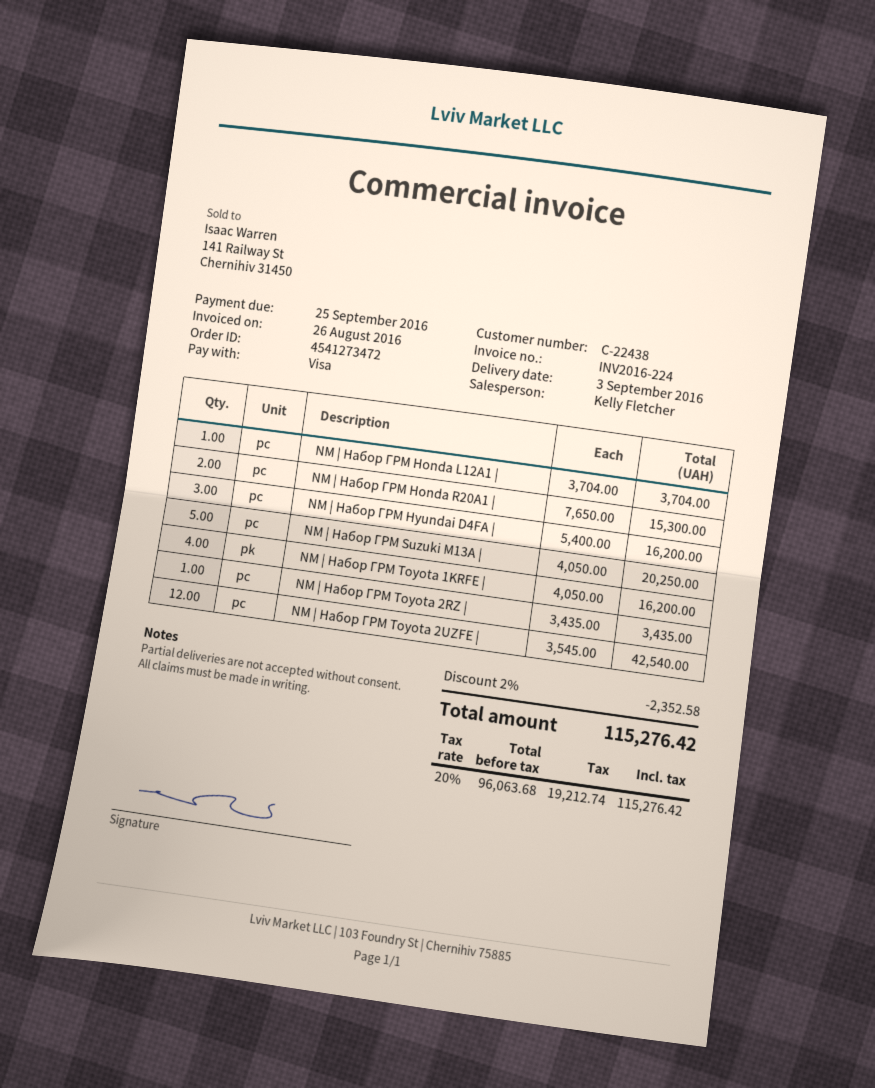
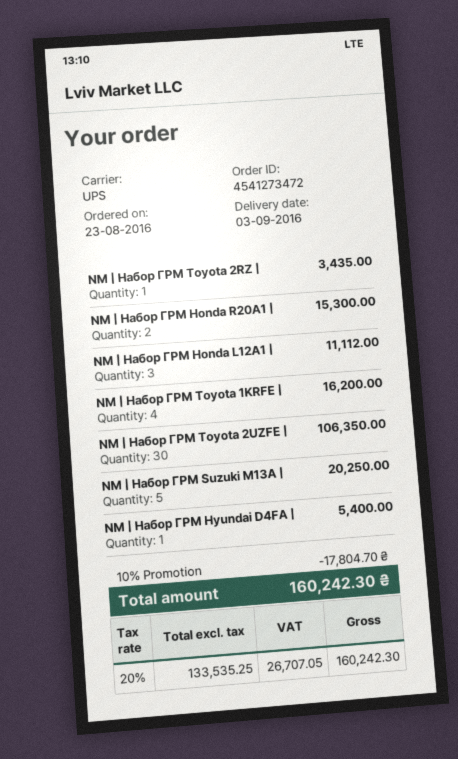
NM | Набор ГРМ Honda L12A1 |: 1 for 3704.00 -> 3 for 11112.00
NM | Набор ГРМ Hyundai D4FA |: 3 for 16200.00 -> 1 for 5400.00
NM | Набор ГРМ Toyota 2UZFE |: 12 for 42540.00 -> 30 for 106350.00
discount: 2% = 2352.58 -> 10% = 17804.70
net: 96063.68 -> 133535.25
tax: 20% = 19212.74 -> 20% = 26707.05
total: 115276.42 -> 160242.30

